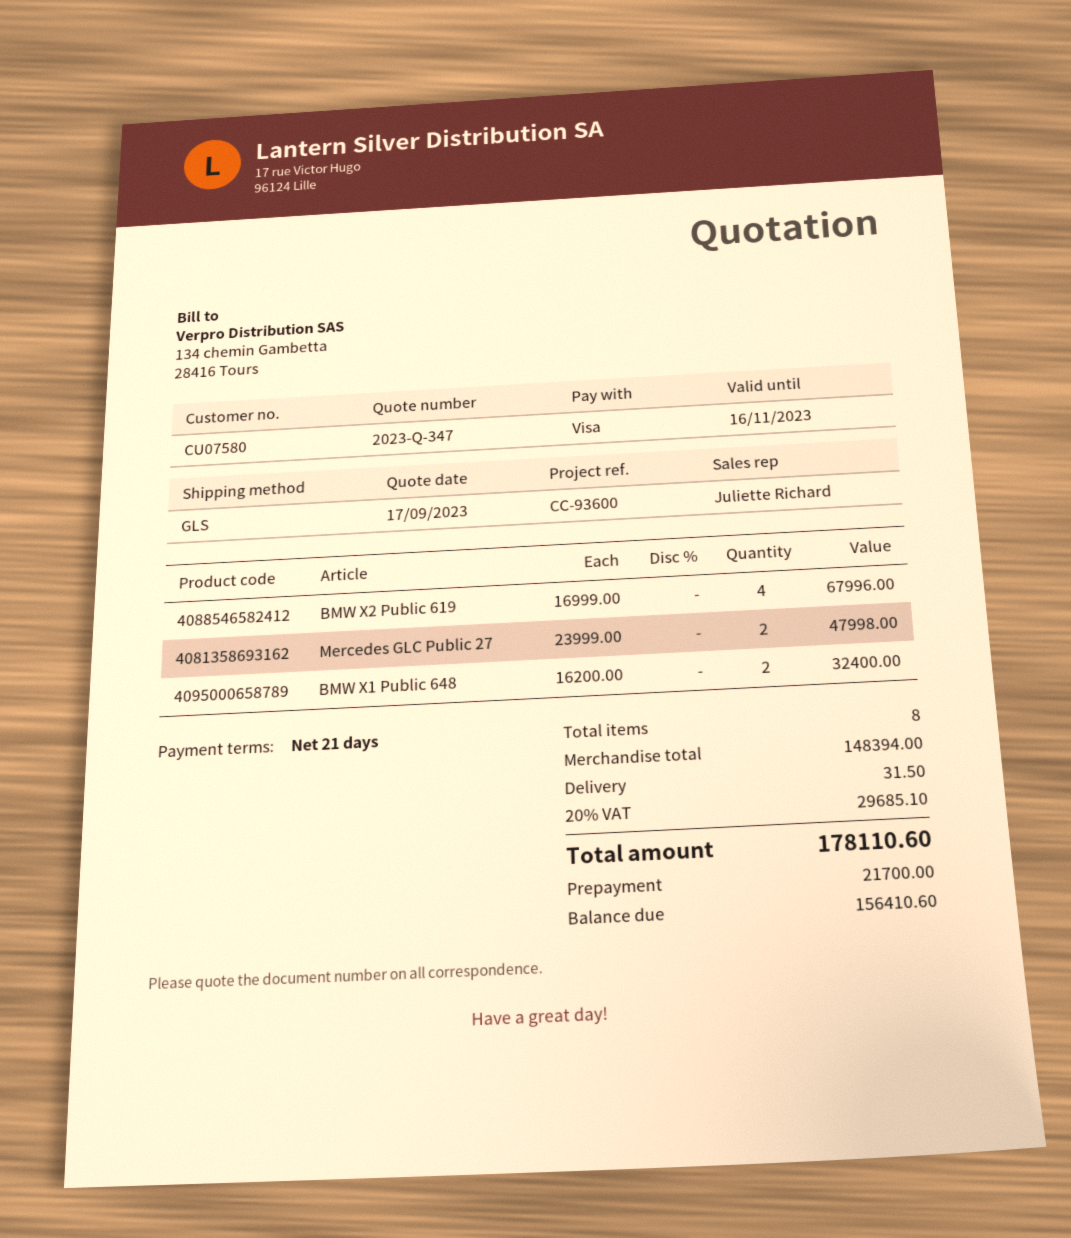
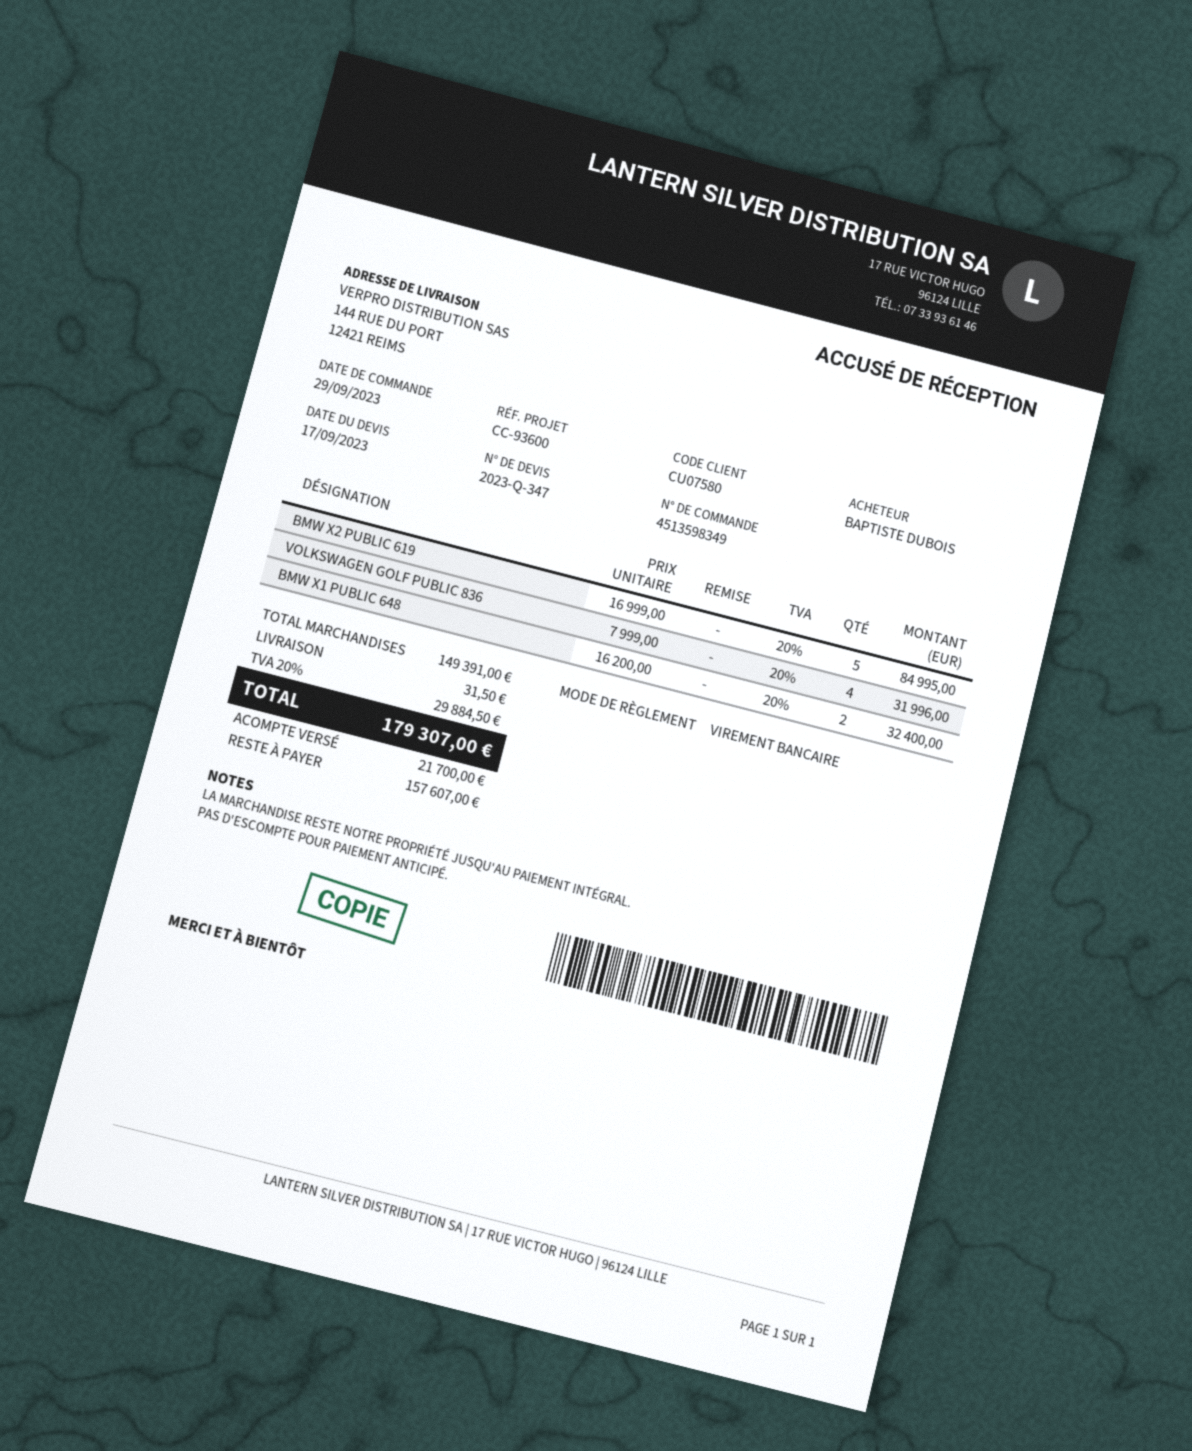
payment method: Visa -> bank transfer
BMW X2 Public 619: 4 x 16999.00 = 67996.00 -> 5 x 16999.00 = 84995.00
Mercedes GLC Public 27: 2 x 23999.00 = 47998.00 -> none
VOLKSWAGEN GOLF PUBLIC 836: none -> 4 x 7999.00 = 31996.00
subtotal: 148394.00 -> 149391.00
tax: 20% = 29685.10 -> 20% = 29884.50
total: 178110.60 -> 179307.00
balance: 156410.60 -> 157607.00

